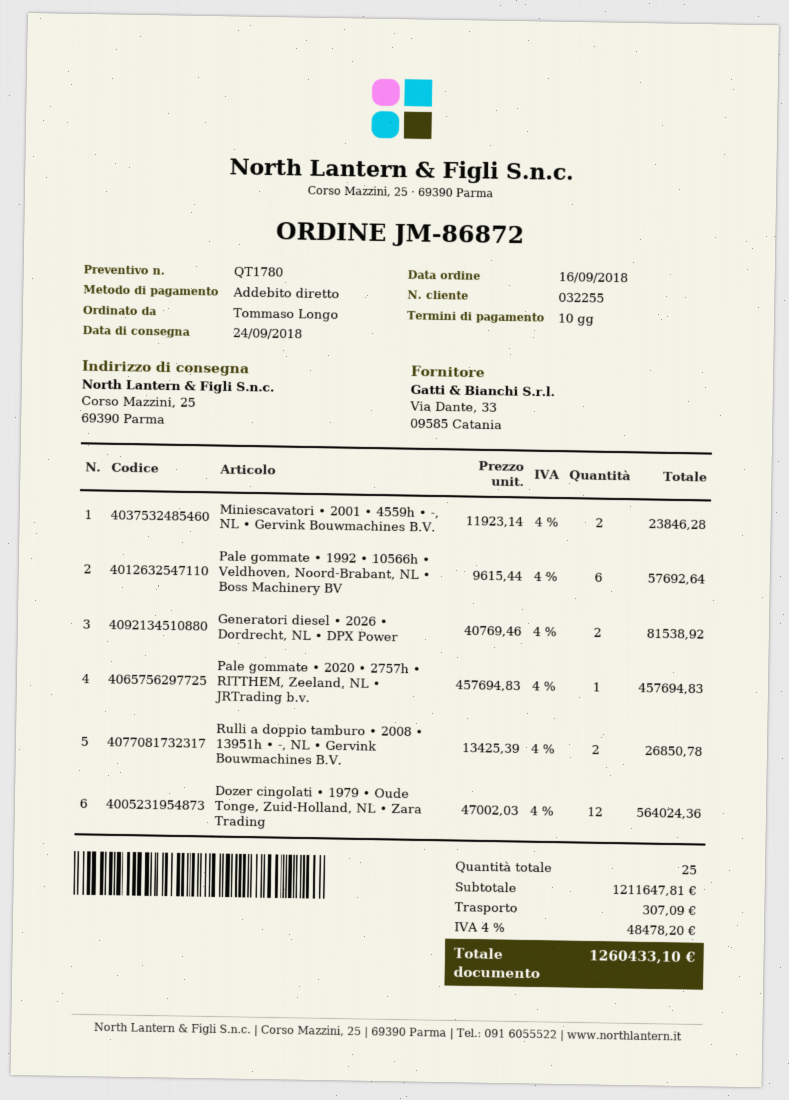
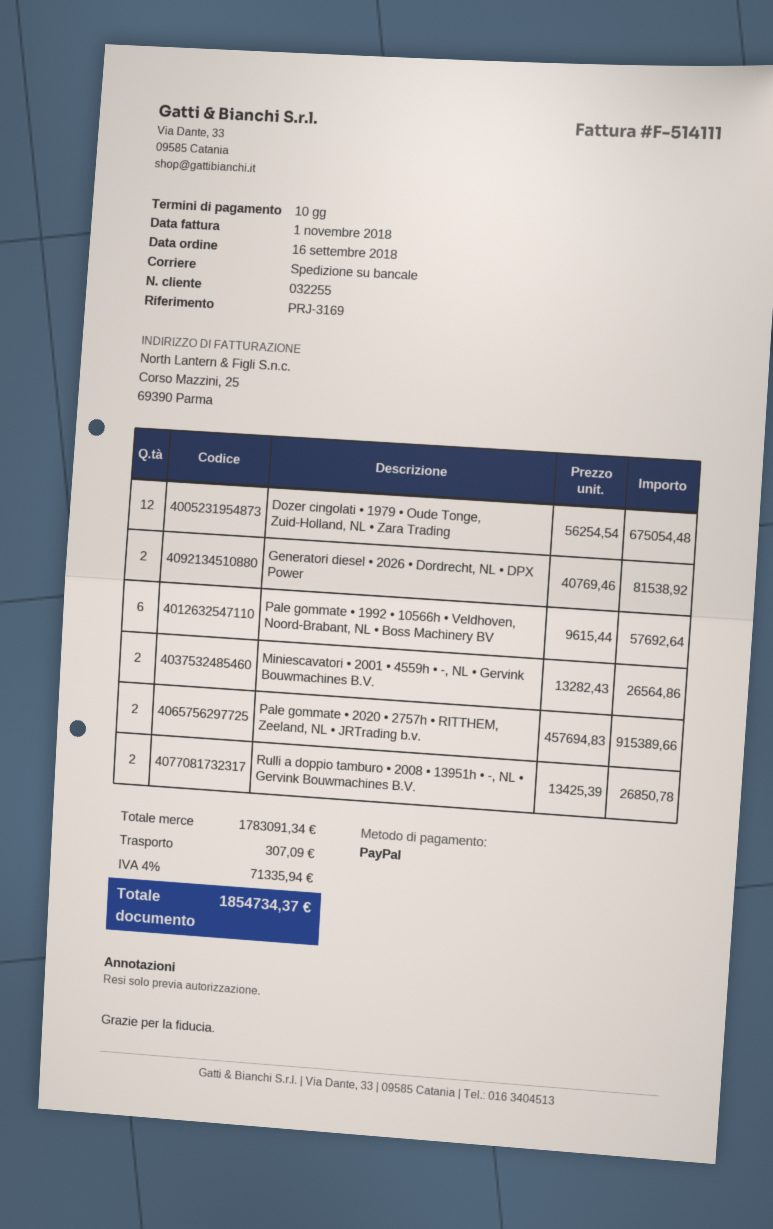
payment method: direct debit -> PayPal
Miniescavatori • 2001 • 4559h • -, NL • Gervink Bouwmachines B.V.: 2 x 11923.14 = 23846.28 -> 2 x 13282.43 = 26564.86
Pale gommate • 2020 • 2757h • RITTHEM, Zeeland, NL • JRTrading b.v.: 1 x 457694.83 = 457694.83 -> 2 x 457694.83 = 915389.66
Dozer cingolati • 1979 • Oude Tonge, Zuid-Holland, NL • Zara Trading: 12 x 47002.03 = 564024.36 -> 12 x 56254.54 = 675054.48
subtotal: 1211647.81 -> 1783091.34
tax: 4% = 48478.20 -> 4% = 71335.94
total: 1260433.10 -> 1854734.37

